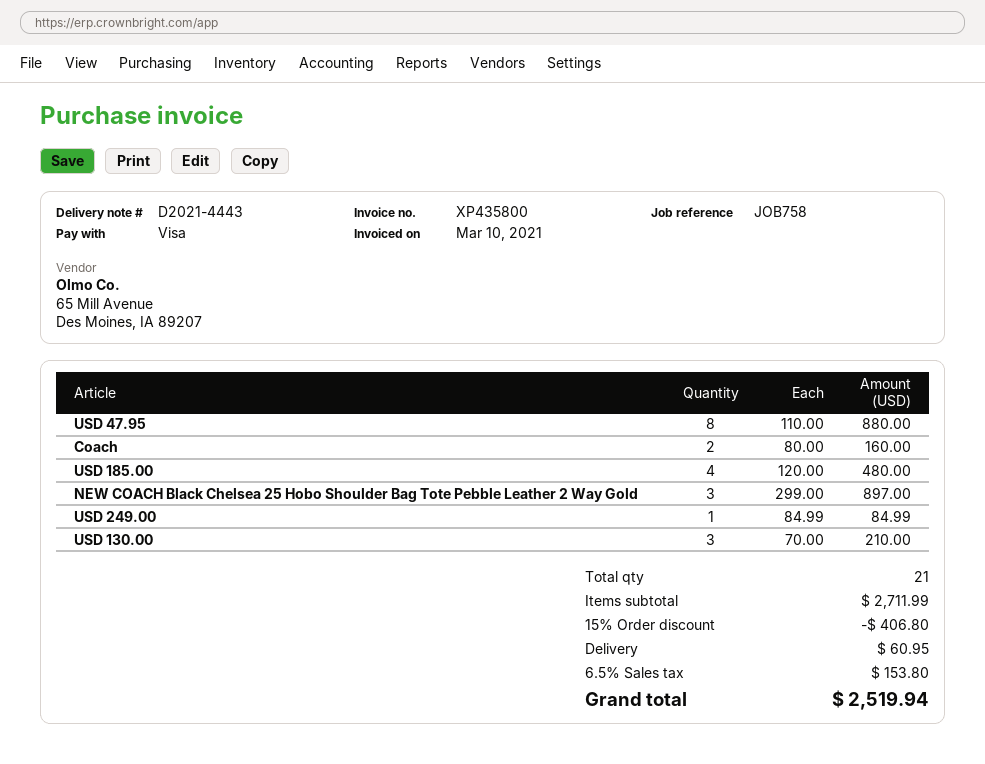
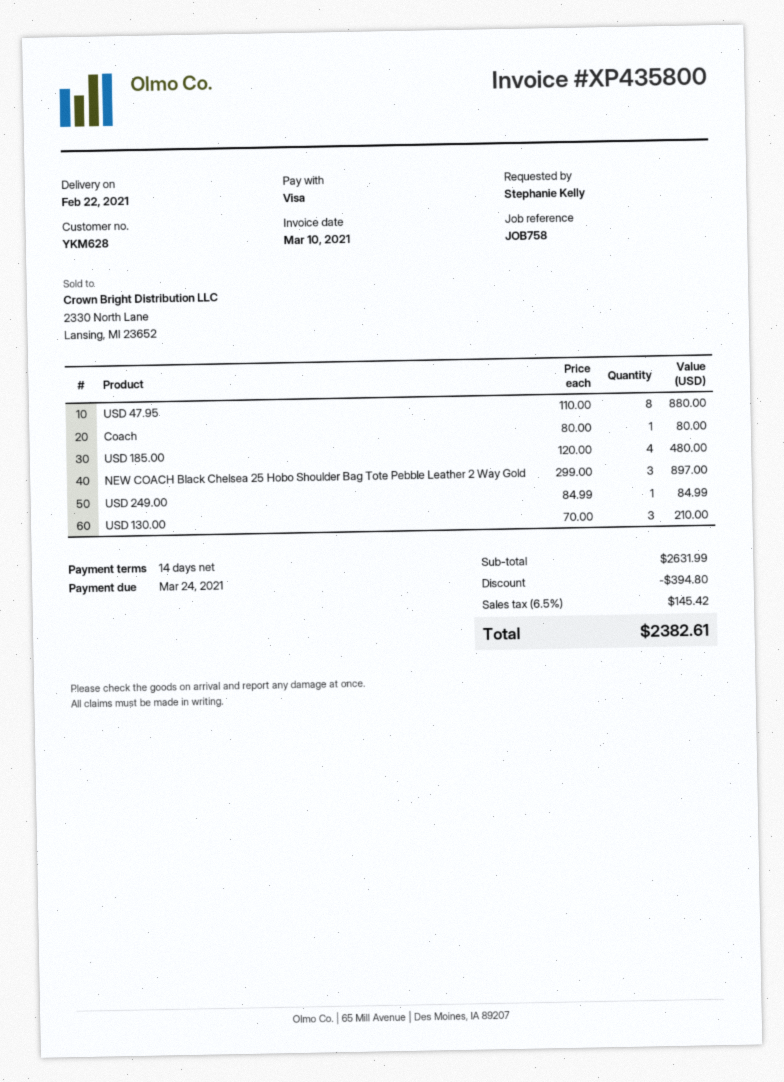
Coach: 2 x 80.00 = 160.00 -> 1 x 80.00 = 80.00
subtotal: 2711.99 -> 2631.99
discount: 406.80 -> 394.80
shipping: 60.95 -> none
tax: 6.5% = 153.80 -> 6.5% = 145.42
total: 2519.94 -> 2382.61

